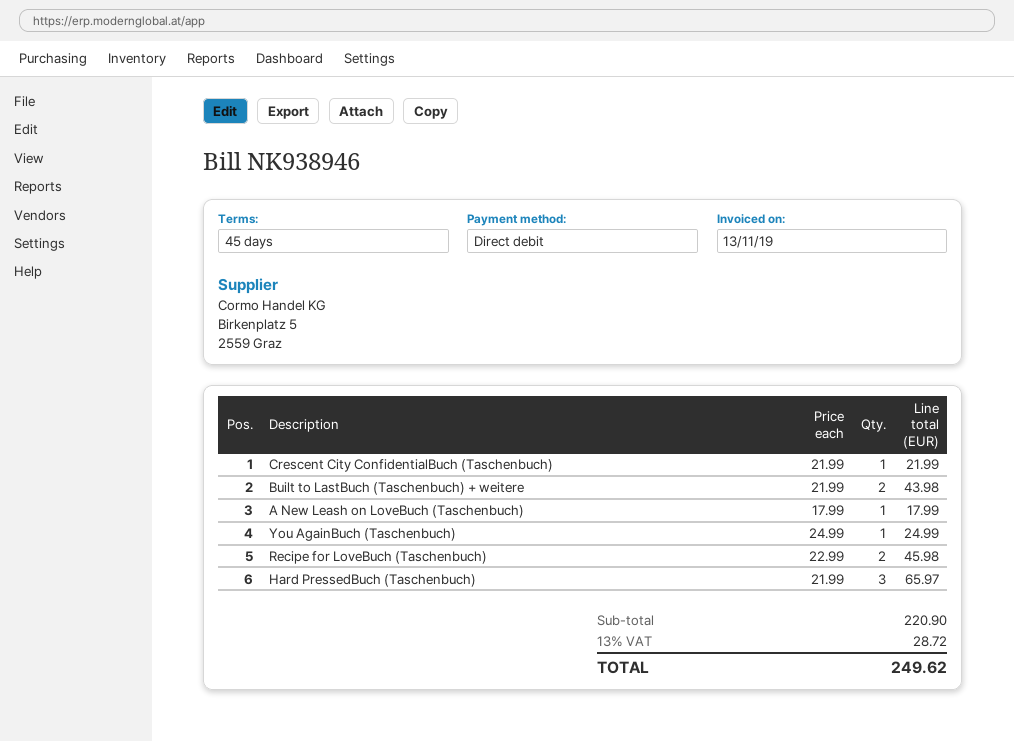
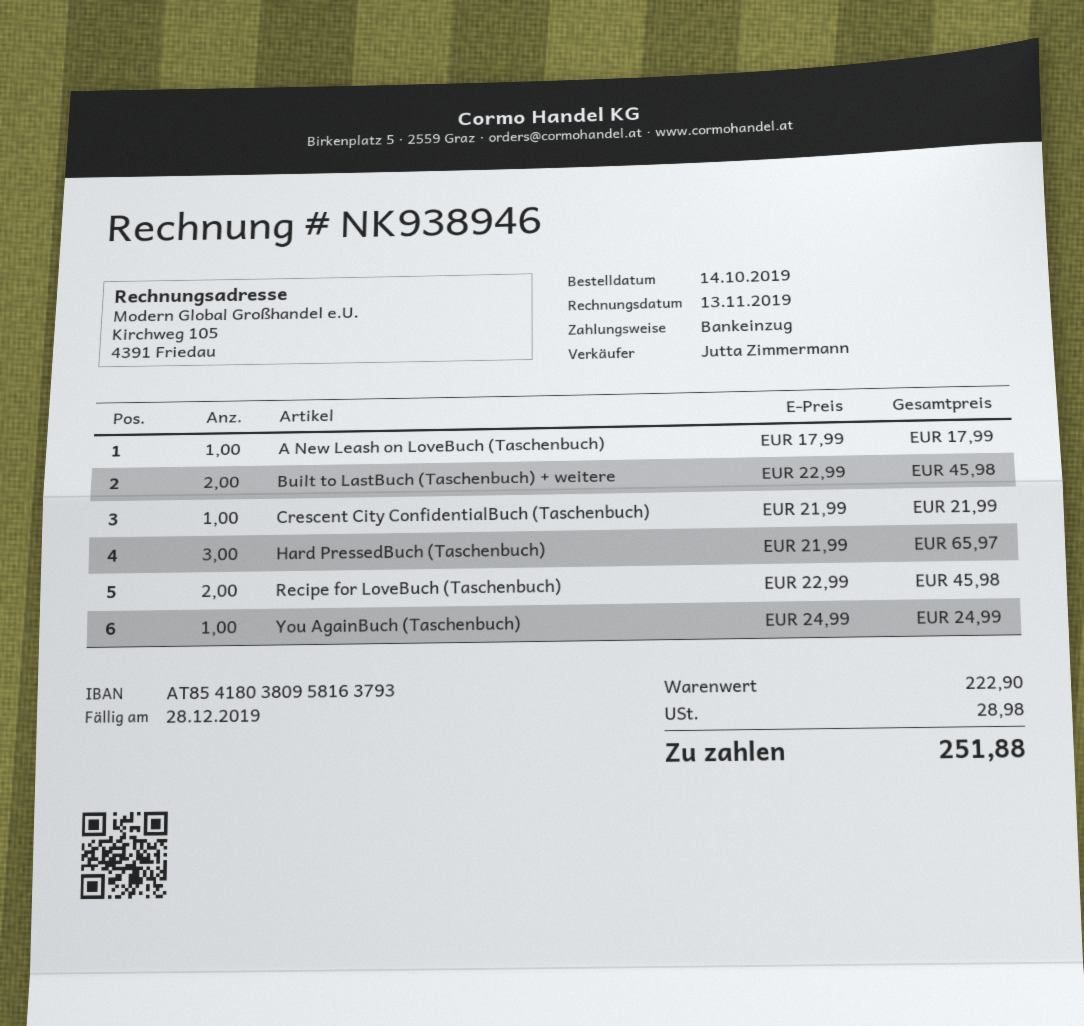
Built to LastBuch (Taschenbuch) + weitere: 2 x 21.99 = 43.98 -> 2 x 22.99 = 45.98
subtotal: 220.90 -> 222.90
tax: 28.72 -> 28.98
total: 249.62 -> 251.88

